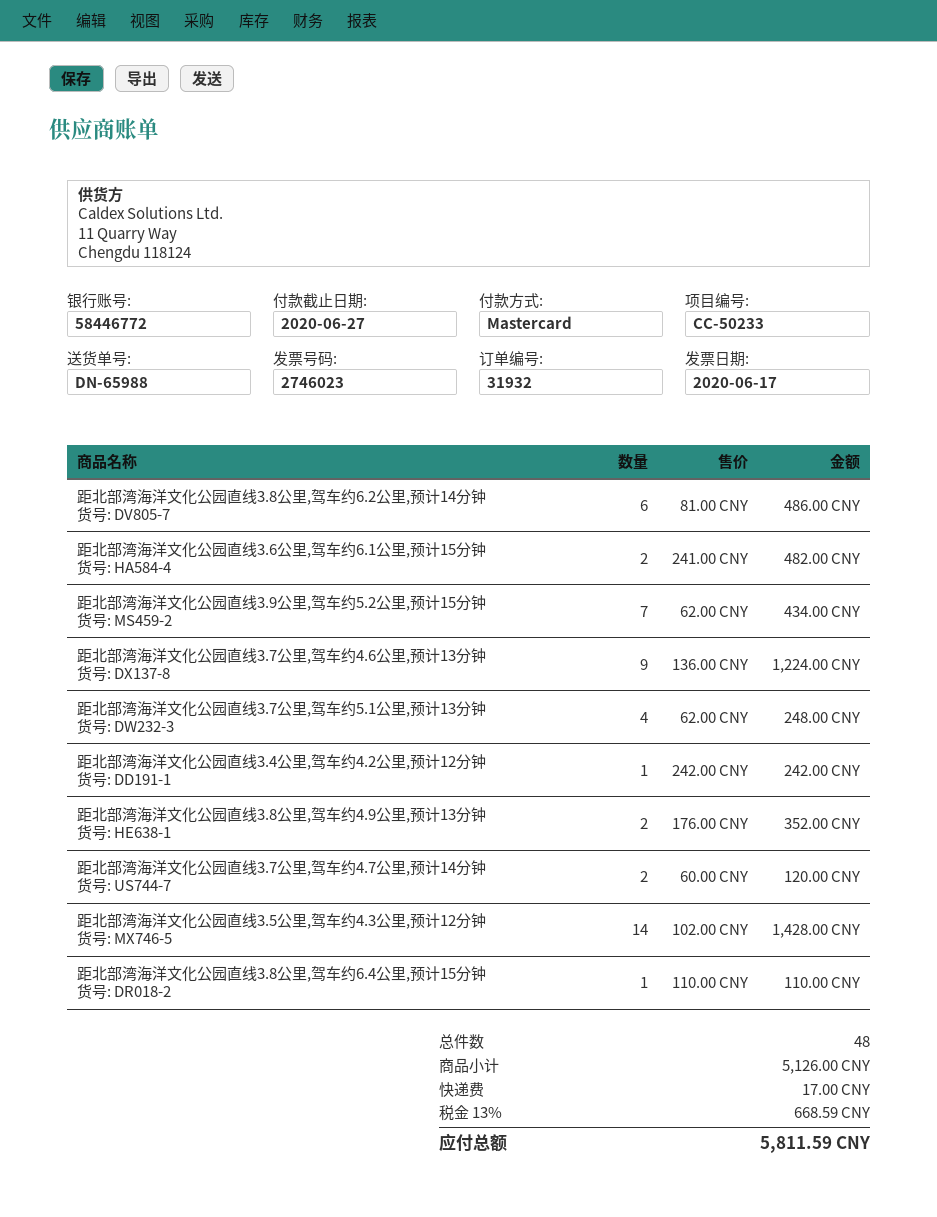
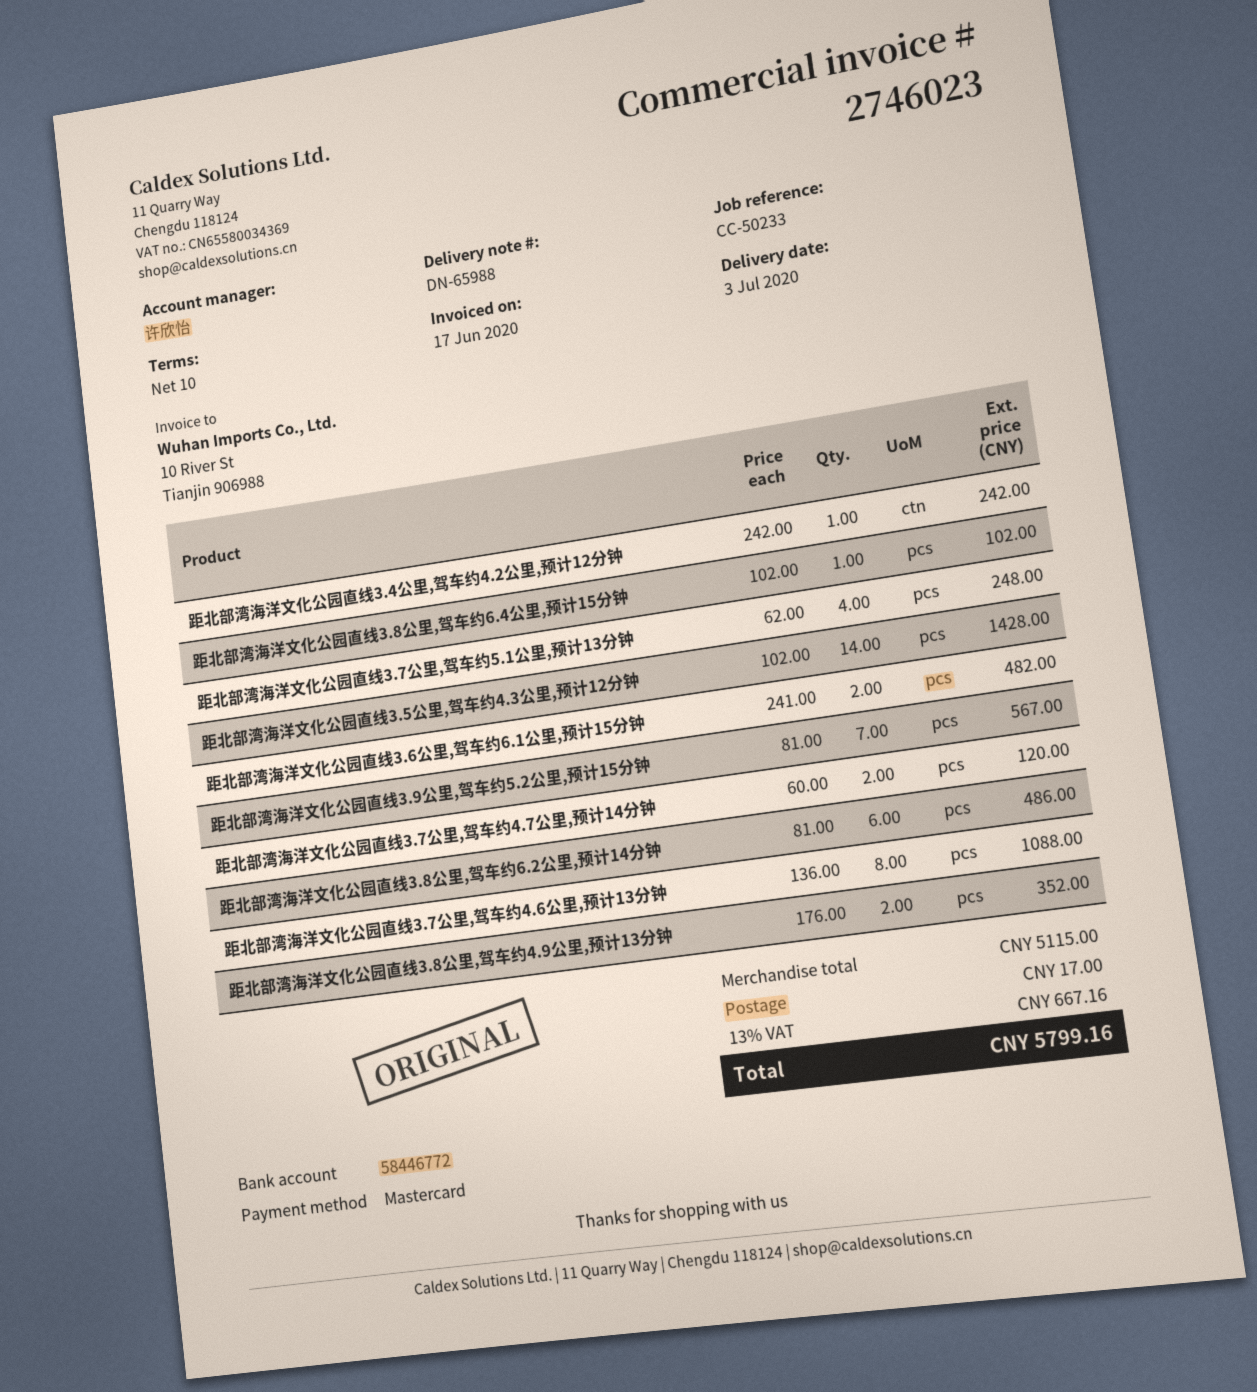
距北部湾海洋文化公园直线3.9公里,驾车约5.2公里,预计15分钟: 7 x 62.00 = 434.00 -> 7 x 81.00 = 567.00
距北部湾海洋文化公园直线3.7公里,驾车约4.6公里,预计13分钟: 9 x 136.00 = 1224.00 -> 8 x 136.00 = 1088.00
距北部湾海洋文化公园直线3.8公里,驾车约6.4公里,预计15分钟: 1 x 110.00 = 110.00 -> 1 x 102.00 = 102.00
subtotal: 5126.00 -> 5115.00
tax: 13% = 668.59 -> 13% = 667.16
total: 5811.59 -> 5799.16

